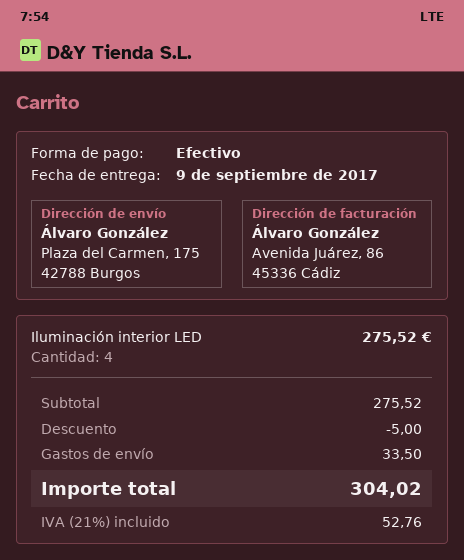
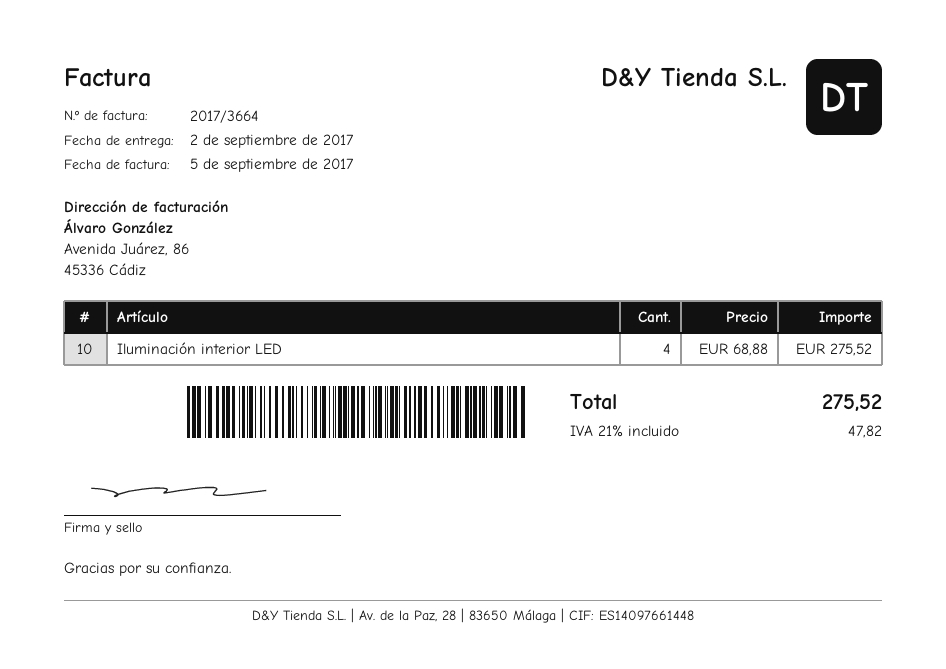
delivery date: 2017-09-09 -> 2017-09-02
discount: 5.00 -> none
shipping: 33.50 -> none
tax: 21% = 52.76 -> 21% = 47.82
total: 304.02 -> 275.52

